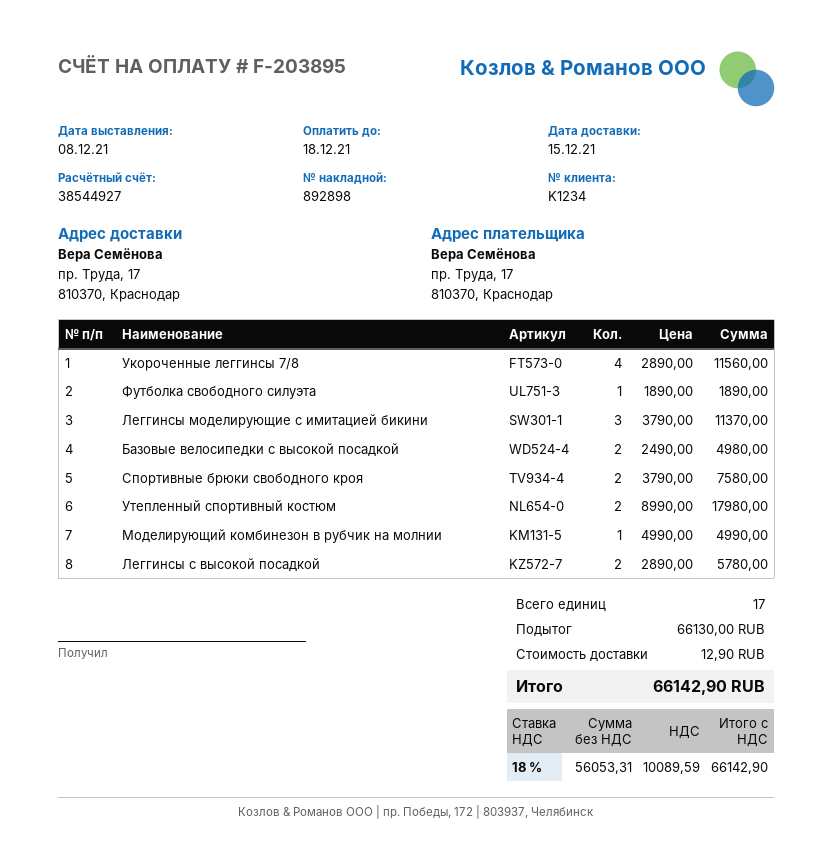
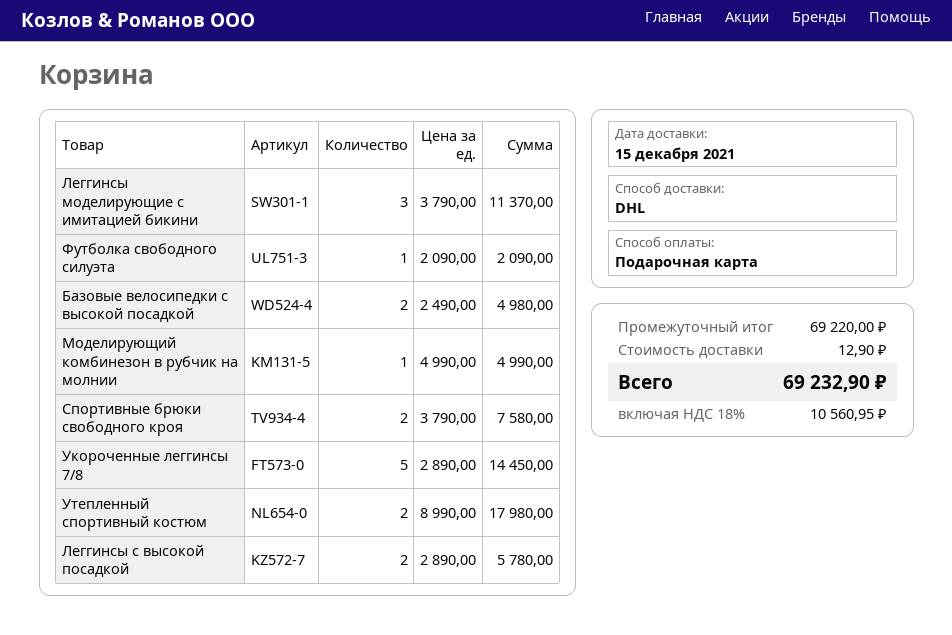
Укороченные леггинсы 7/8: 4 x 2890.00 = 11560.00 -> 5 x 2890.00 = 14450.00
Футболка свободного силуэта: 1 x 1890.00 = 1890.00 -> 1 x 2090.00 = 2090.00
subtotal: 66130.00 -> 69220.00
tax: 18% = 10089.59 -> 18% = 10560.95
total: 66142.90 -> 69232.90

